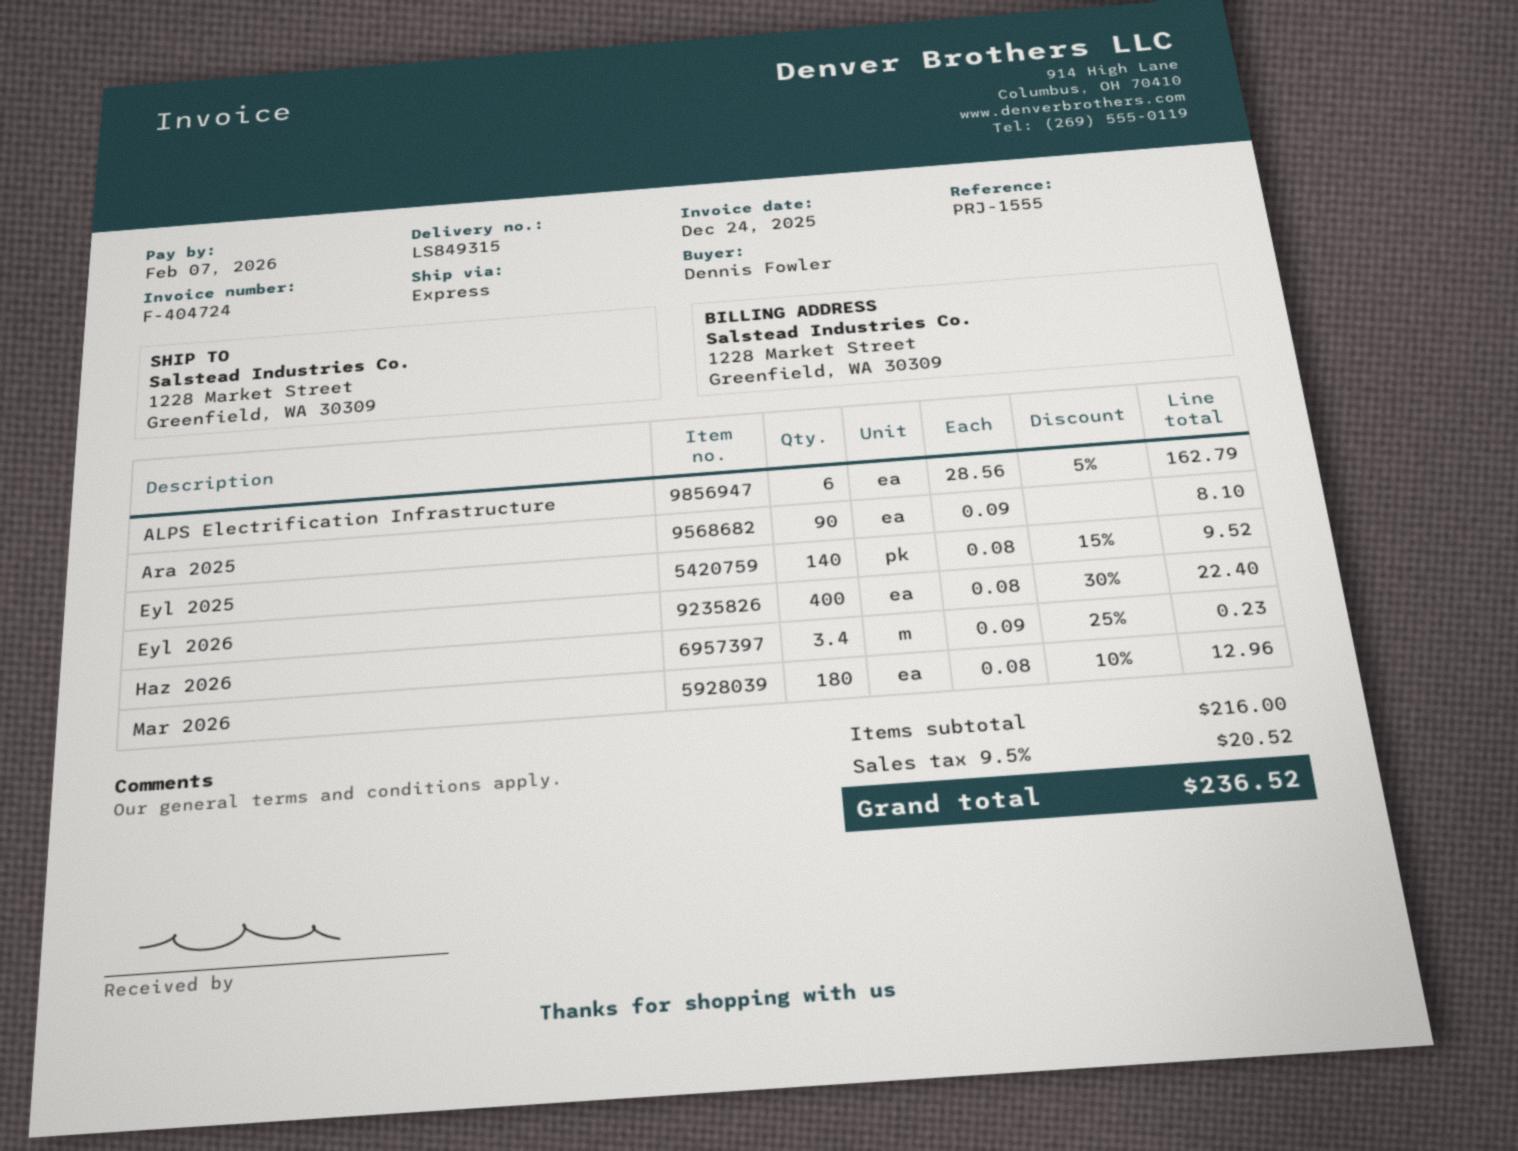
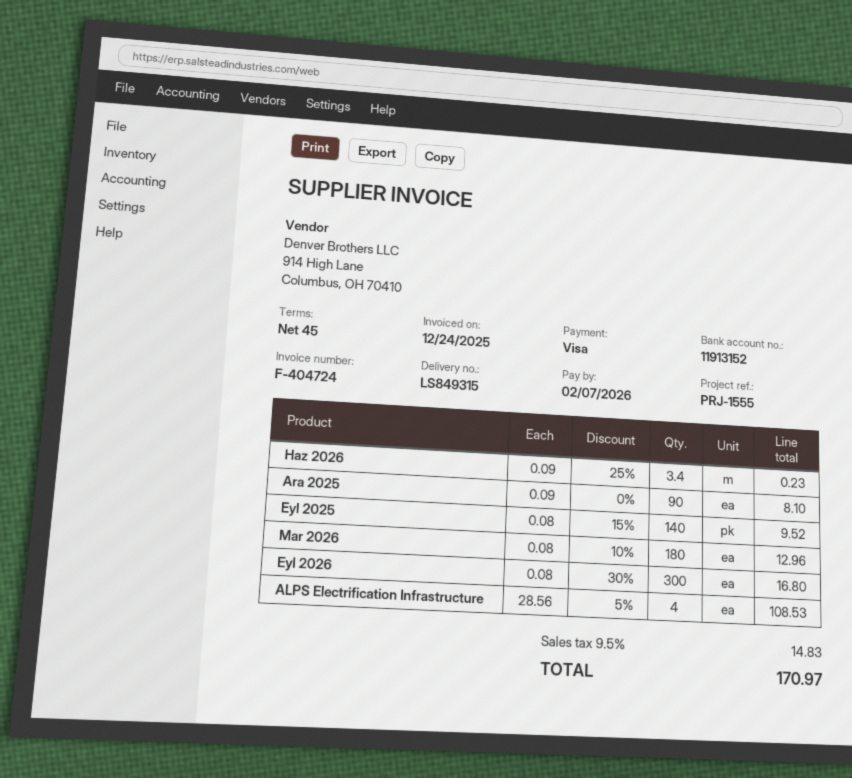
ALPS Electrification Infrastructure: 6 x 28.56 - 5% = 162.79 -> 4 x 28.56 - 5% = 108.53
Eyl 2026: 400 x 0.08 - 30% = 22.40 -> 300 x 0.08 - 30% = 16.80
tax: 9.5% = 20.52 -> 9.5% = 14.83
total: 236.52 -> 170.97

